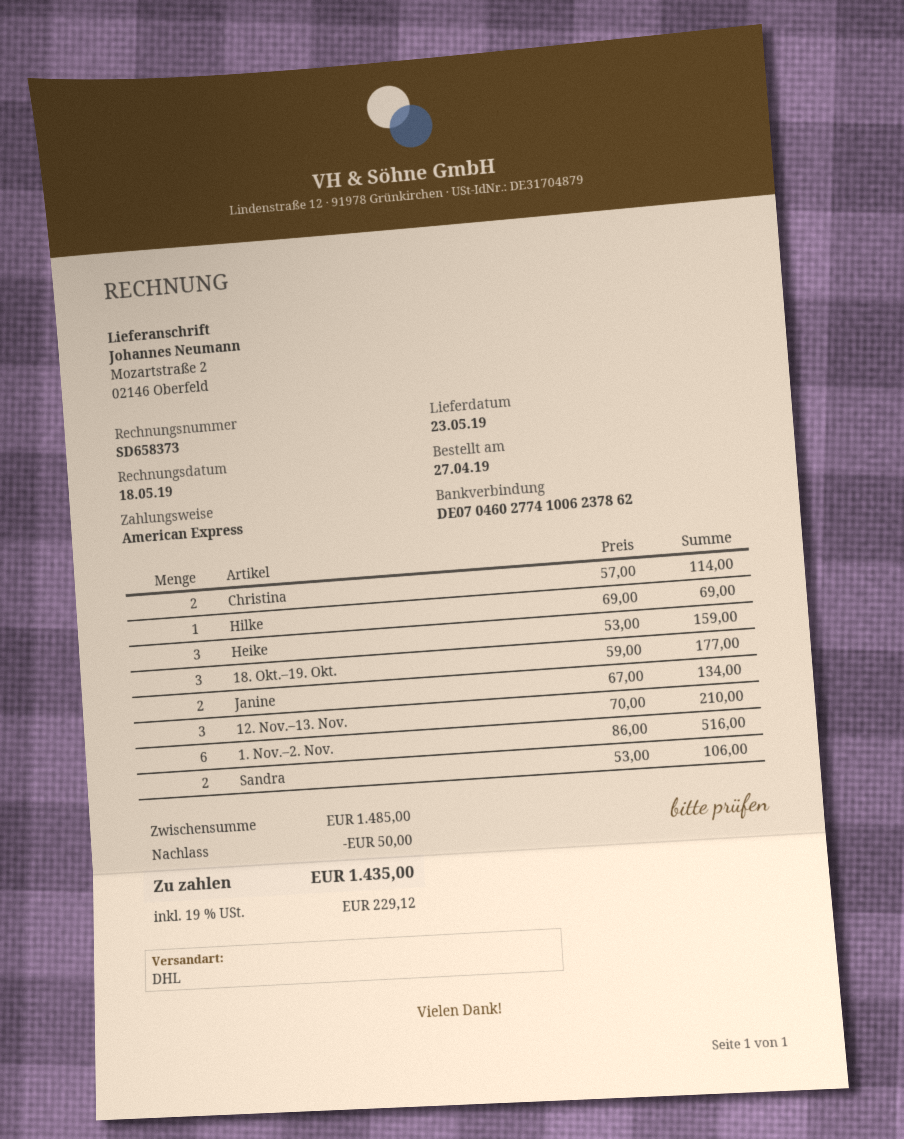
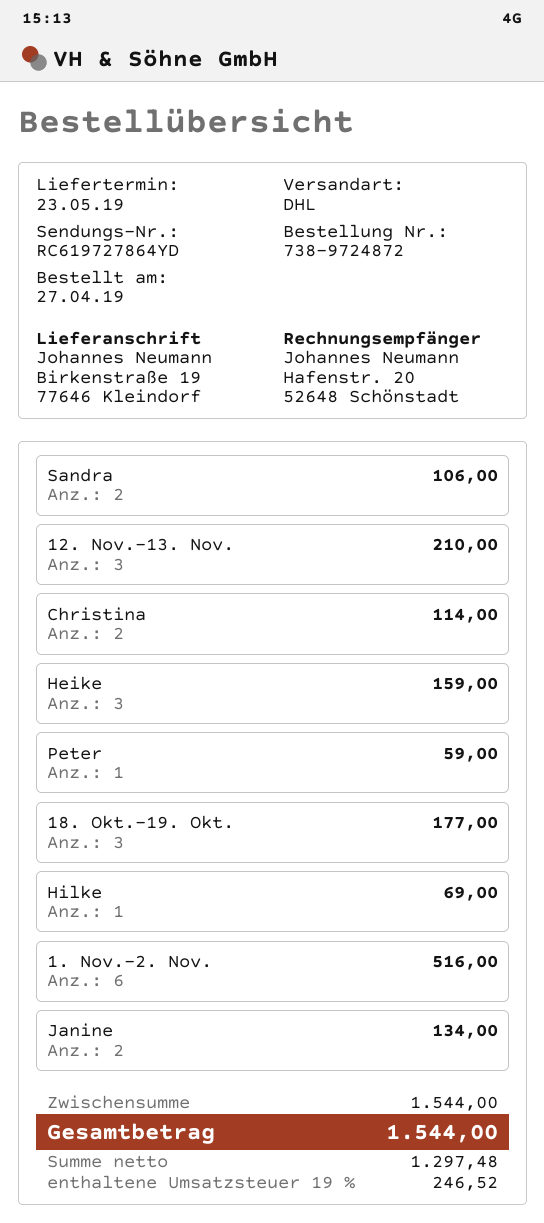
ship to: Mozartstraße 2, 02146 Oberfeld -> Birkenstraße 19, 77646 Kleindorf
Peter: none -> 1 for 59.00
subtotal: 1485.00 -> 1544.00
discount: 50.00 -> none
tax: 19% = 229.12 -> 19% = 246.52
total: 1435.00 -> 1544.00

